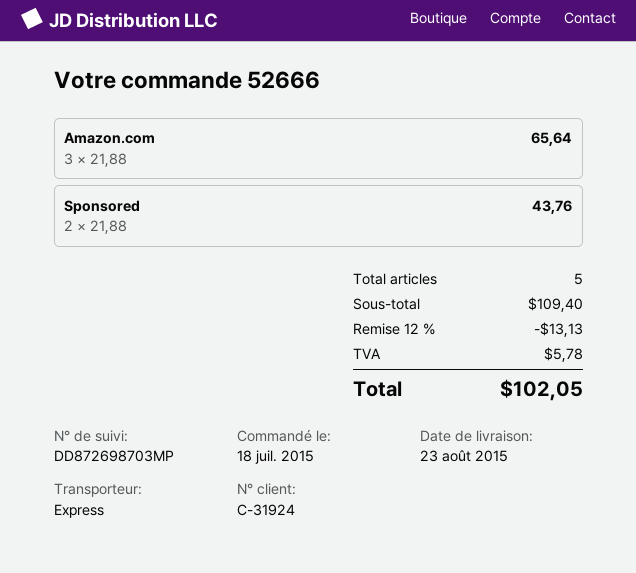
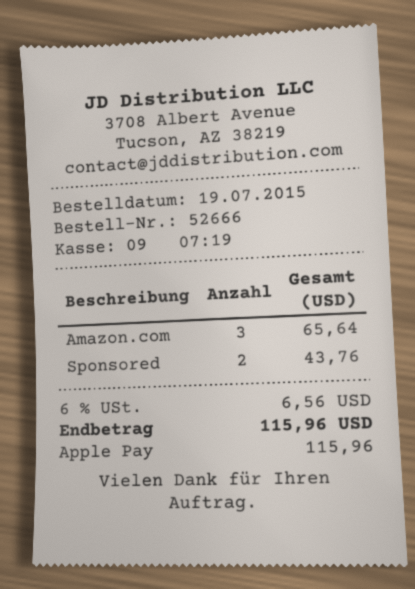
order date: 2015-07-18 -> 2015-07-19
discount: 12% = 13.13 -> none
tax: 5.78 -> 6.56
total: 102.05 -> 115.96

